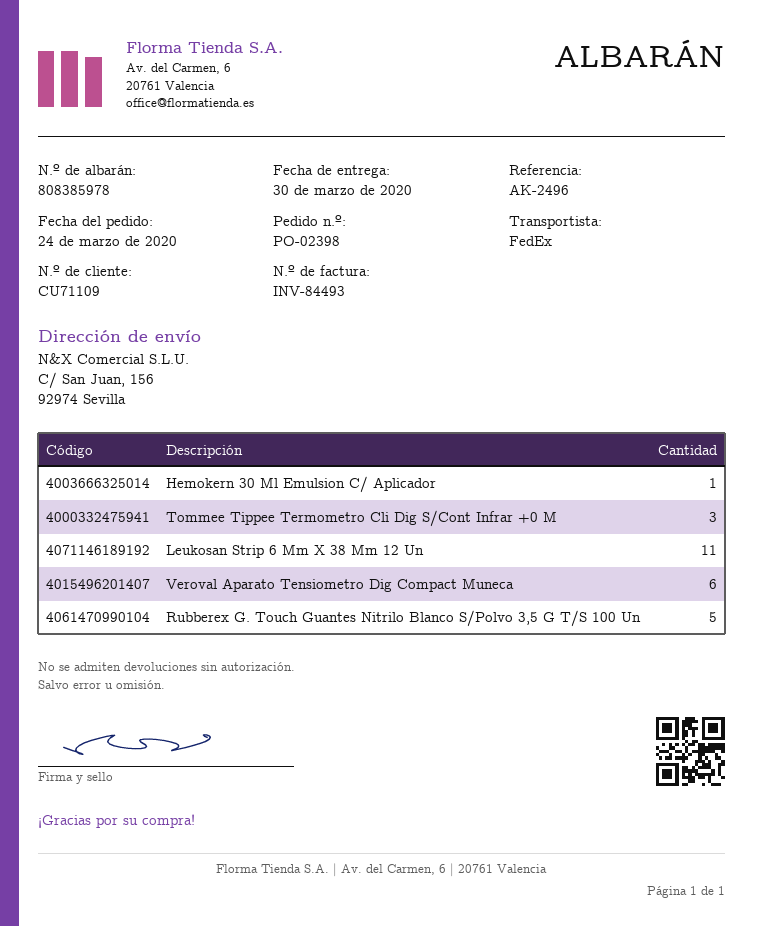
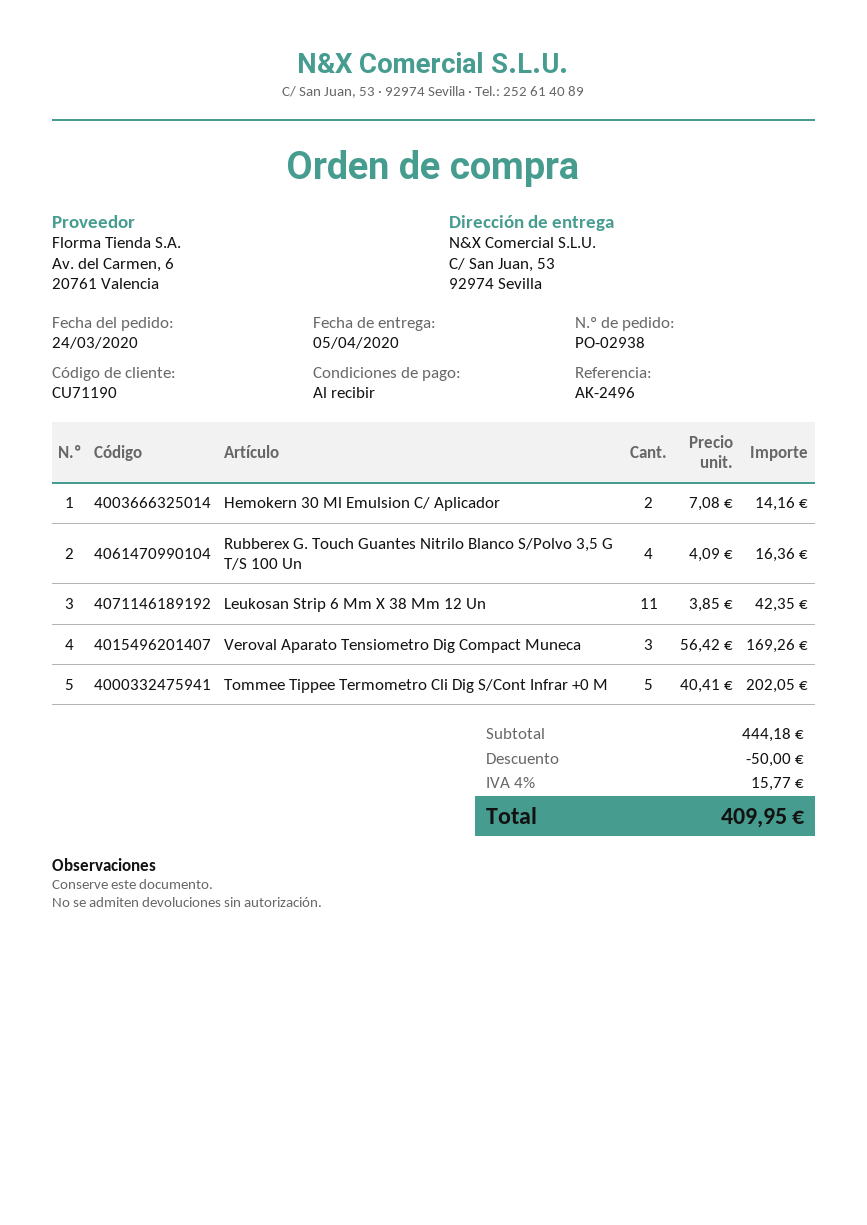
order number: PO-02398 -> PO-02938
delivery date: 2020-03-30 -> 2020-04-05
customer number: CU71109 -> CU71190
ship to: C/ San Juan, 156, 92974 Sevilla -> C/ San Juan, 53, 92974 Sevilla
Hemokern 30 Ml Emulsion C/ Aplicador: 1 -> 2
Tommee Tippee Termometro Cli Dig S/Cont Infrar +0 M: 3 -> 5
Veroval Aparato Tensiometro Dig Compact Muneca: 6 -> 3
Rubberex G. Touch Guantes Nitrilo Blanco S/Polvo 3,5 G T/S 100 Un: 5 -> 4

